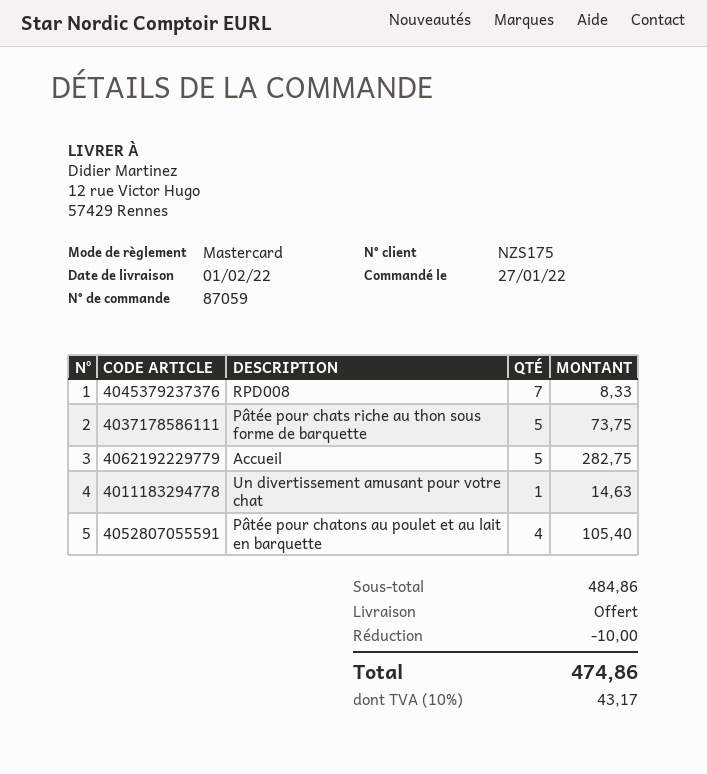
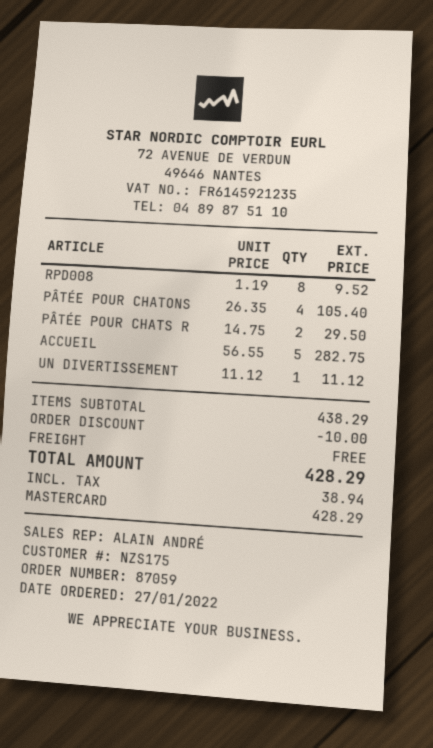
RPD008: 7 for 8.33 -> 8 for 9.52
Pâtée pour chats riche au thon sous forme de barquette: 5 for 73.75 -> 2 for 29.50
Un divertissement amusant pour votre chat: 1 for 14.63 -> 1 for 11.12
subtotal: 484.86 -> 438.29
tax: 43.17 -> 38.94
total: 474.86 -> 428.29

